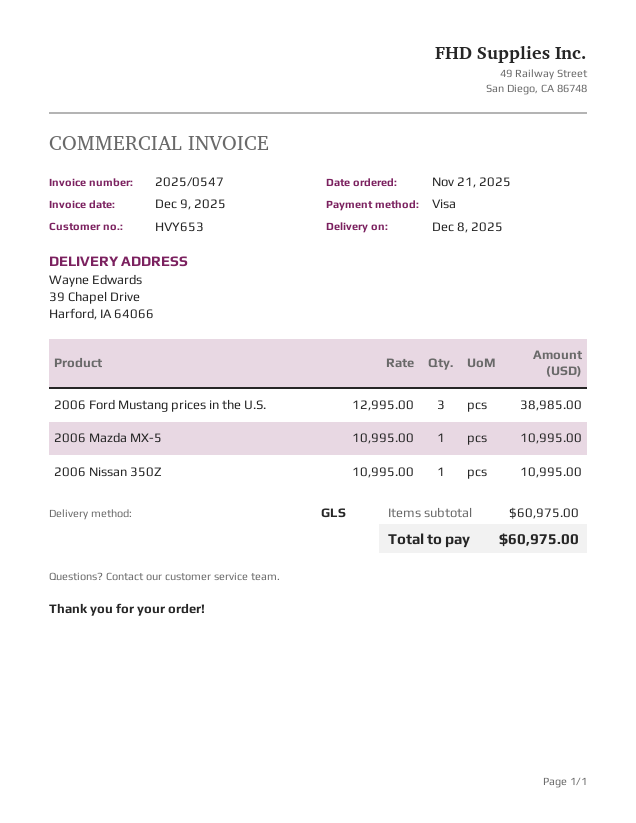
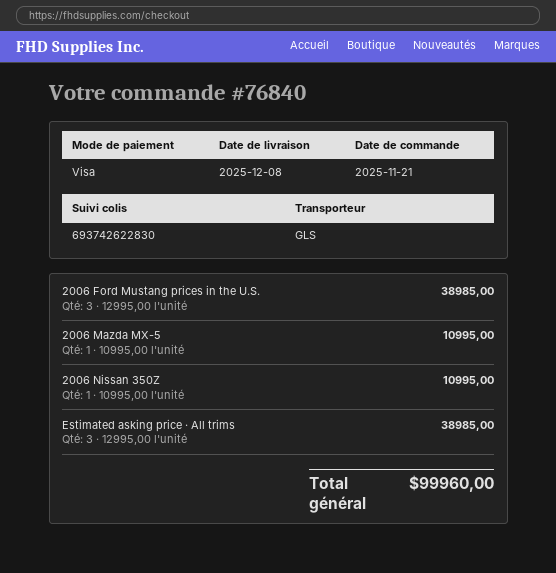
Estimated asking price · All trims: none -> 3 x 12995.00 = 38985.00
total: 60975.00 -> 99960.00

